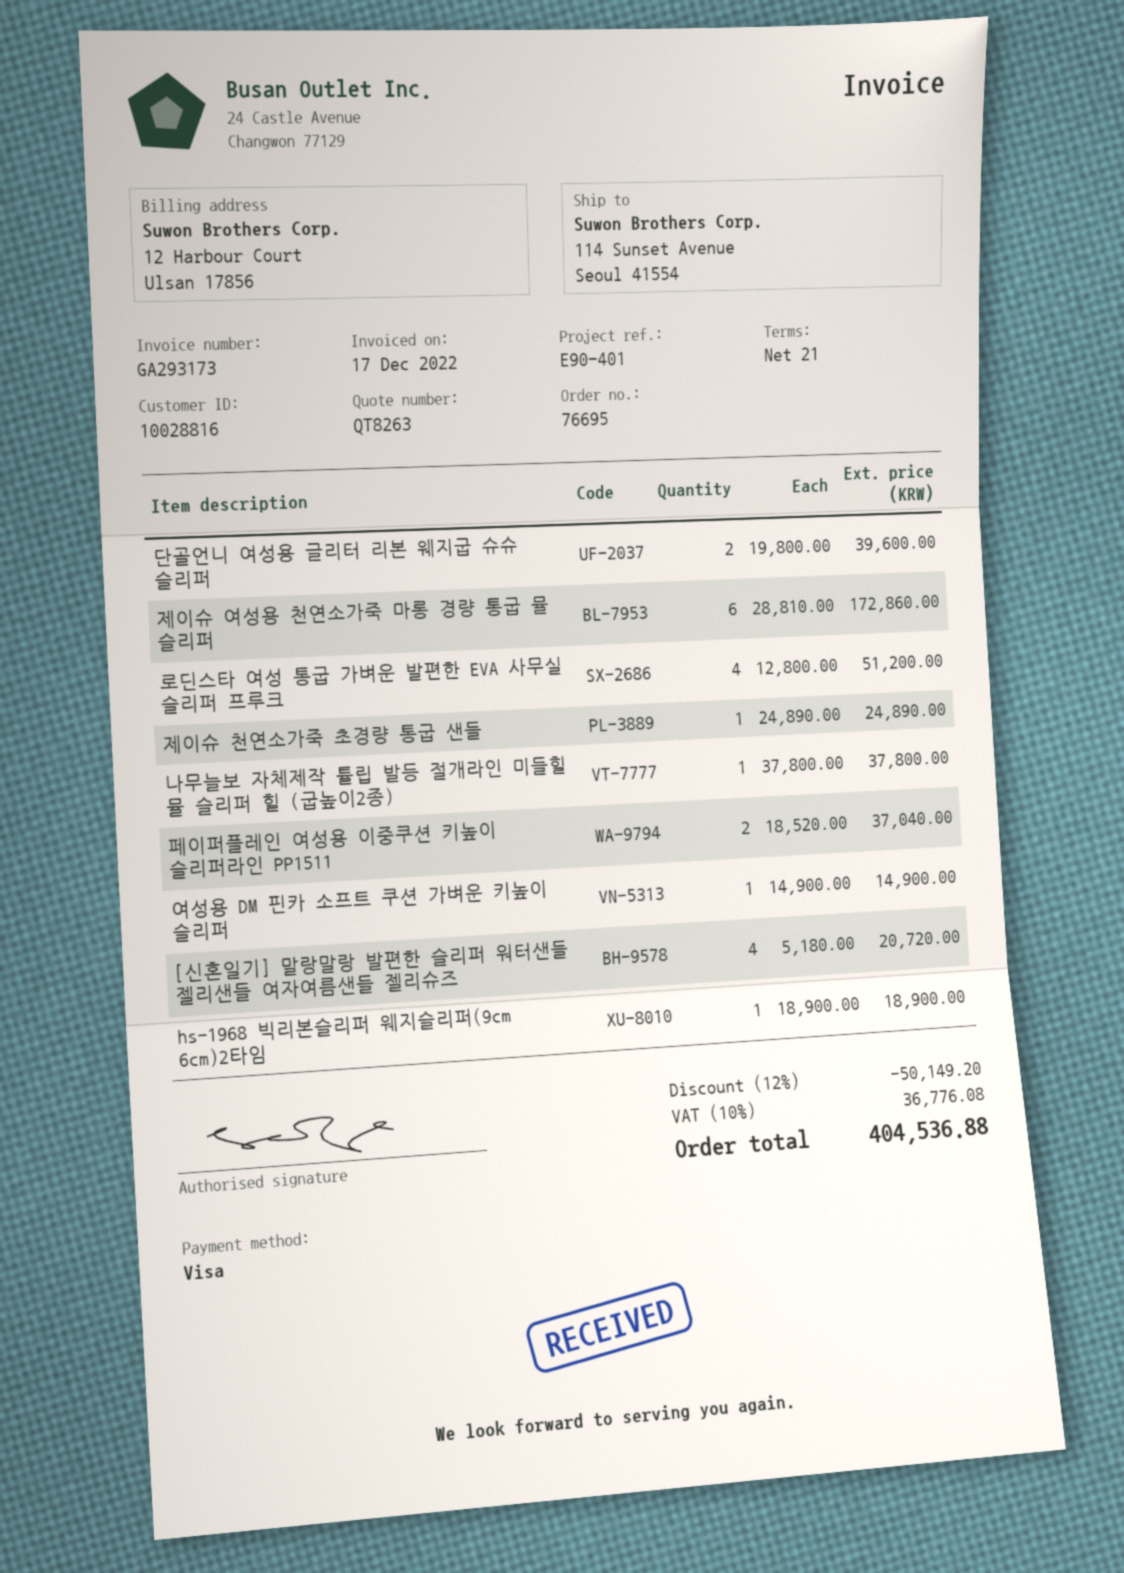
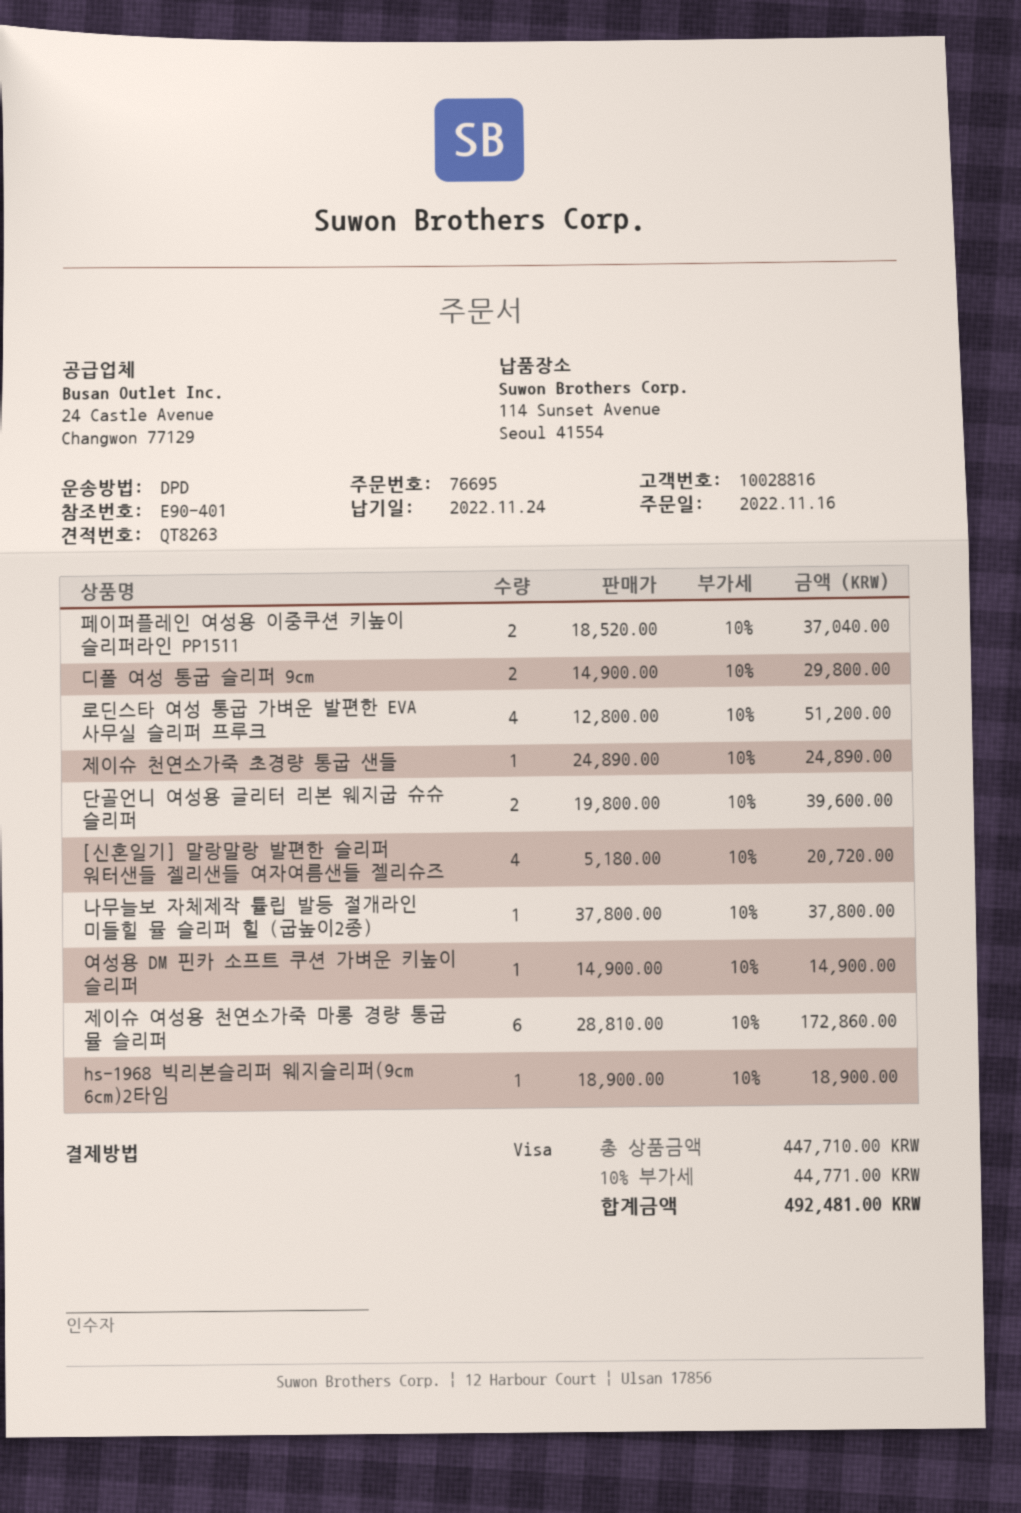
디폴 여성 통굽 슬리퍼 9cm: none -> 2 x 14900.00 = 29800.00
discount: 12% = 50149.20 -> none
tax: 10% = 36776.08 -> 10% = 44771.00
total: 404536.88 -> 492481.00

